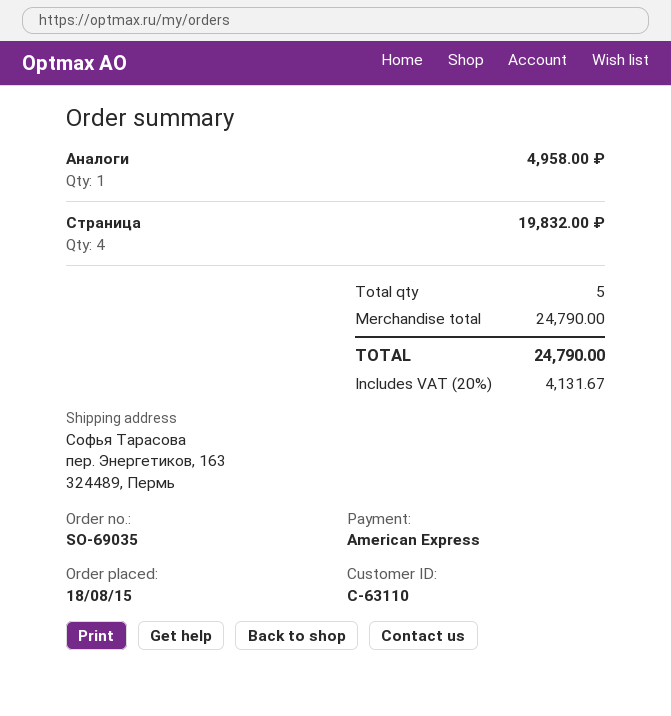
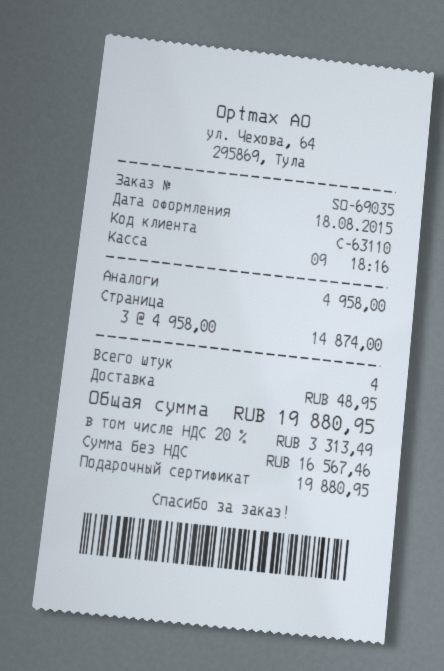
payment method: American Express -> gift card
Страница: 4 for 19832.00 -> 3 for 14874.00
total quantity: 5 -> 4
shipping: none -> 48.95
tax: 20% = 4131.67 -> 20% = 3313.49
total: 24790.00 -> 19880.95

